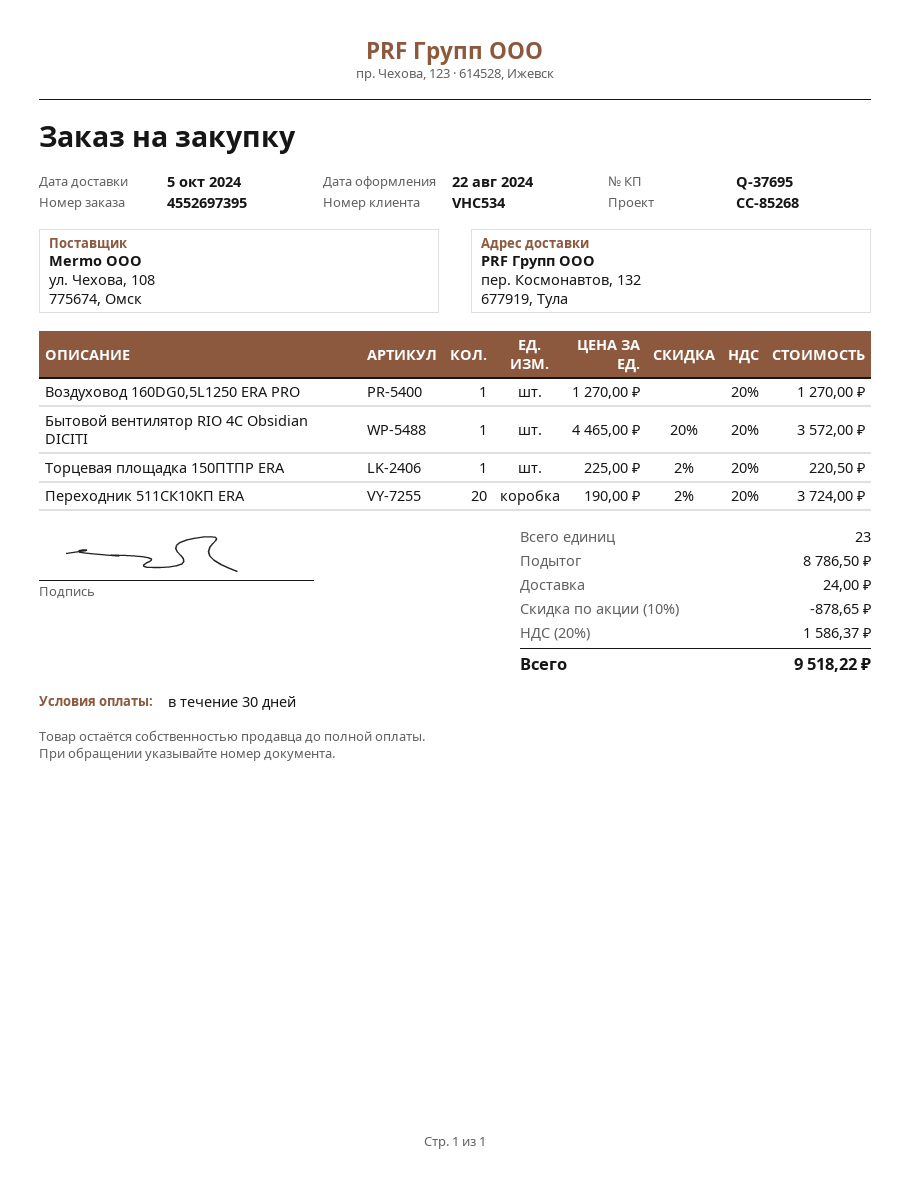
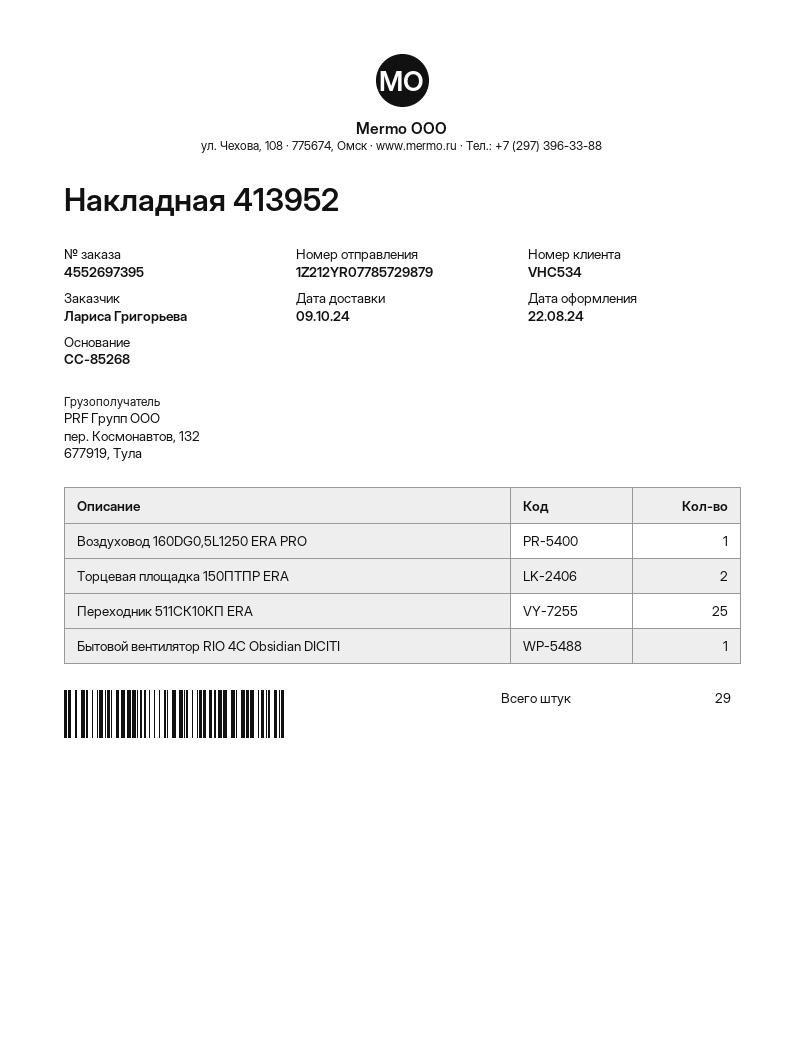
delivery date: 2024-10-05 -> 2024-10-09
Торцевая площадка 150ПТПР ERA: 1 -> 2
Переходник 511СК10КП ERA: 20 -> 25
total quantity: 23 -> 29

